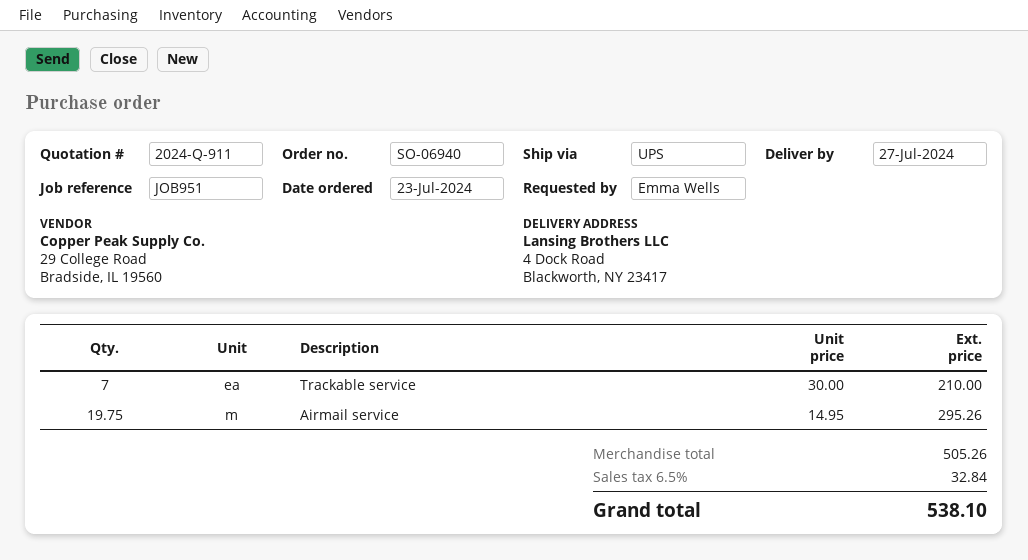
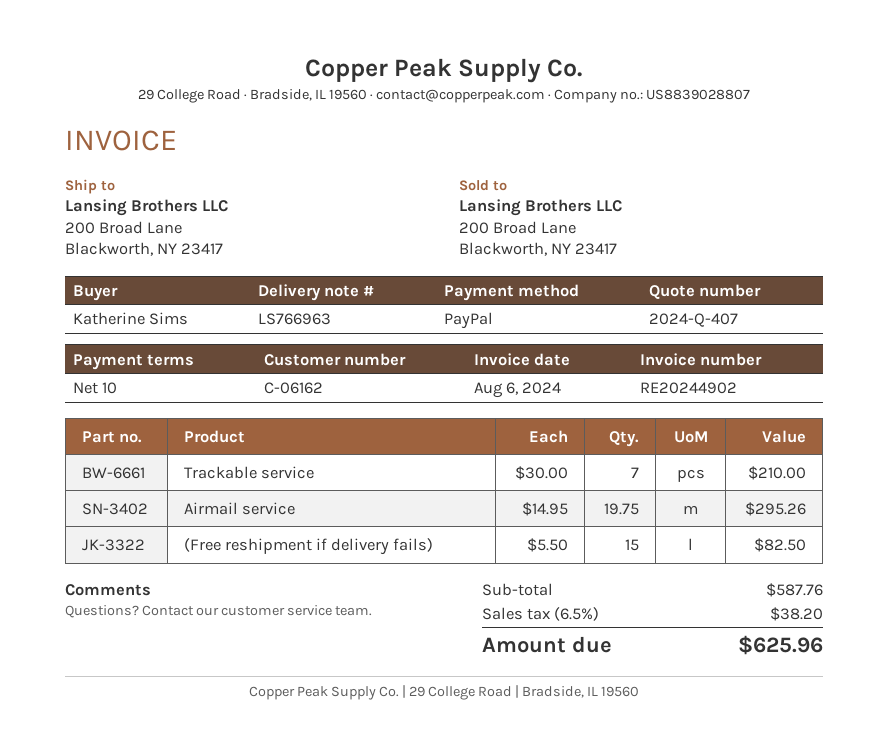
quote number: 2024-Q-911 -> 2024-Q-407
ordered by: Emma Wells -> Katherine Sims
ship to: 4 Dock Road, Blackworth, NY 23417 -> 200 Broad Lane, Blackworth, NY 23417
(Free reshipment if delivery fails): none -> 15 x 5.50 = 82.50
subtotal: 505.26 -> 587.76
tax: 6.5% = 32.84 -> 6.5% = 38.20
total: 538.10 -> 625.96

